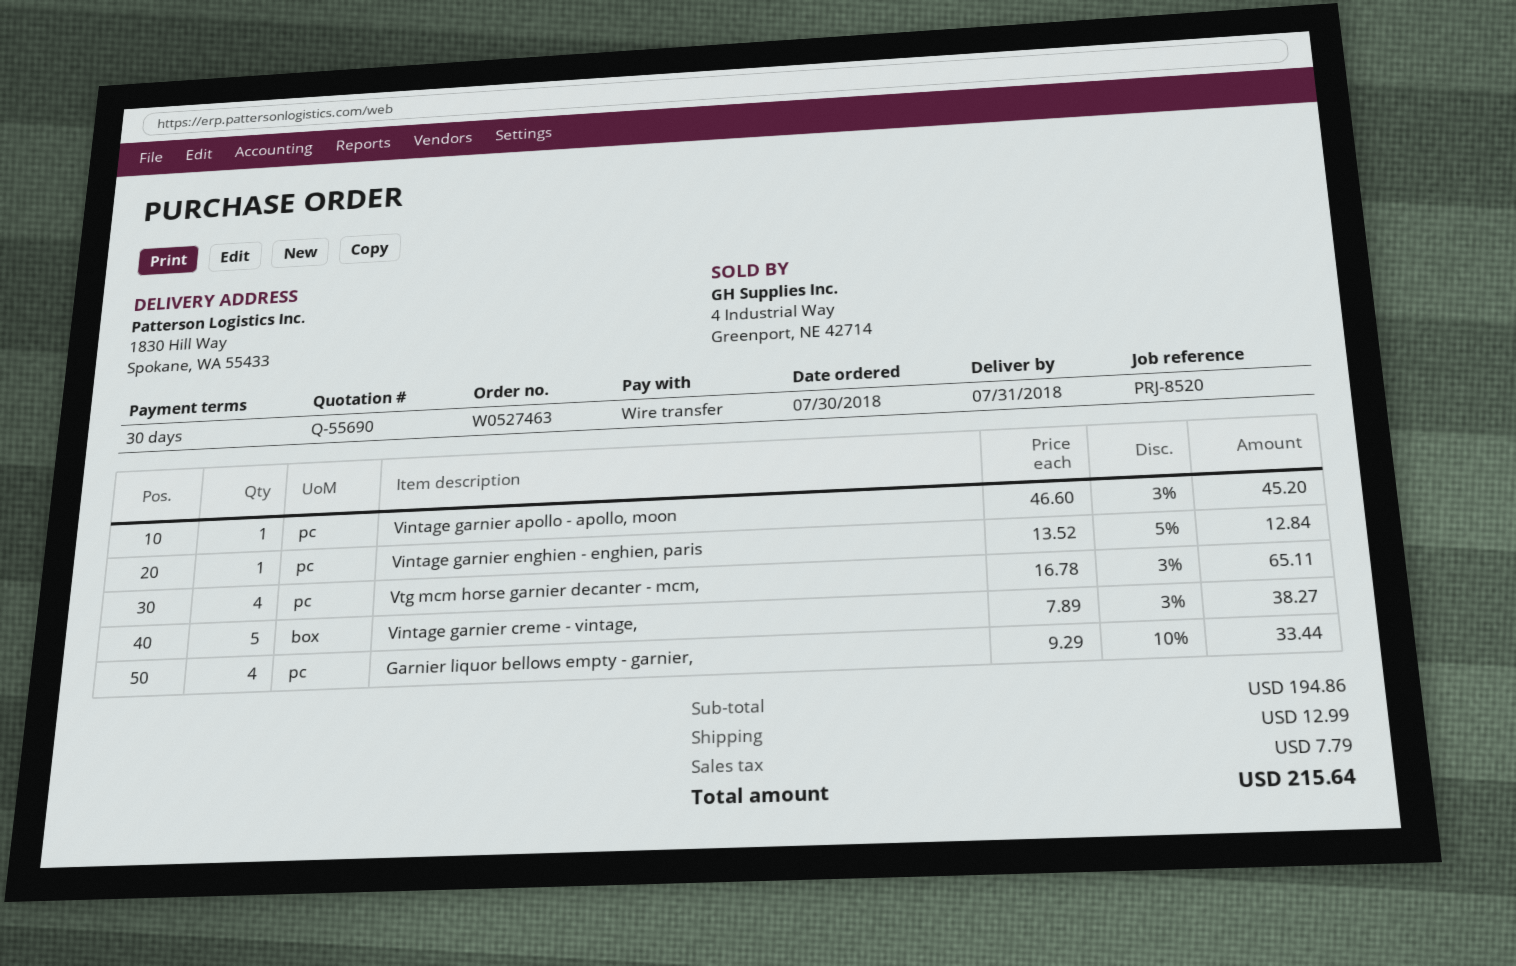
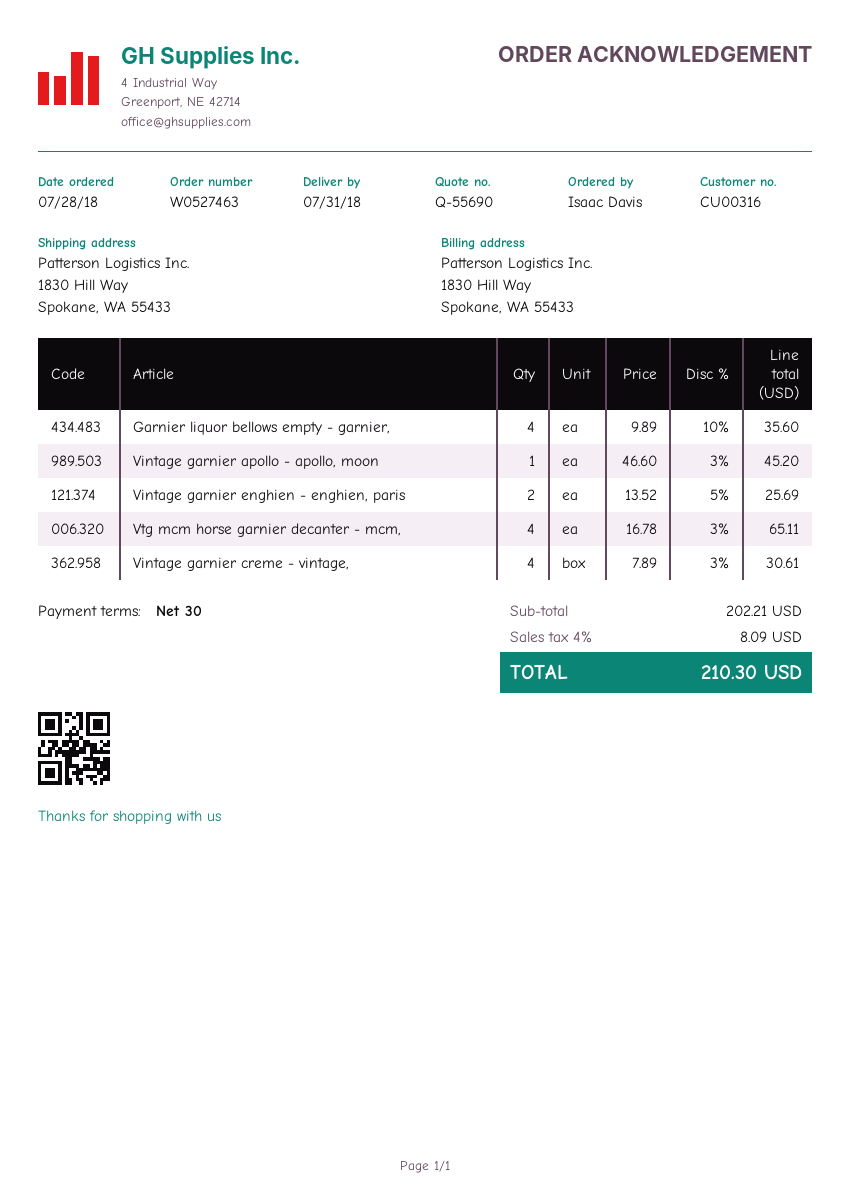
order date: 2018-07-30 -> 2018-07-28
Vintage garnier enghien - enghien, paris: 1 x 13.52 - 5% = 12.84 -> 2 x 13.52 - 5% = 25.69
Vintage garnier creme - vintage,: 5 x 7.89 - 3% = 38.27 -> 4 x 7.89 - 3% = 30.61
Garnier liquor bellows empty - garnier,: 4 x 9.29 - 10% = 33.44 -> 4 x 9.89 - 10% = 35.60
subtotal: 194.86 -> 202.21
shipping: 12.99 -> none
tax: 7.79 -> 8.09
total: 215.64 -> 210.30

